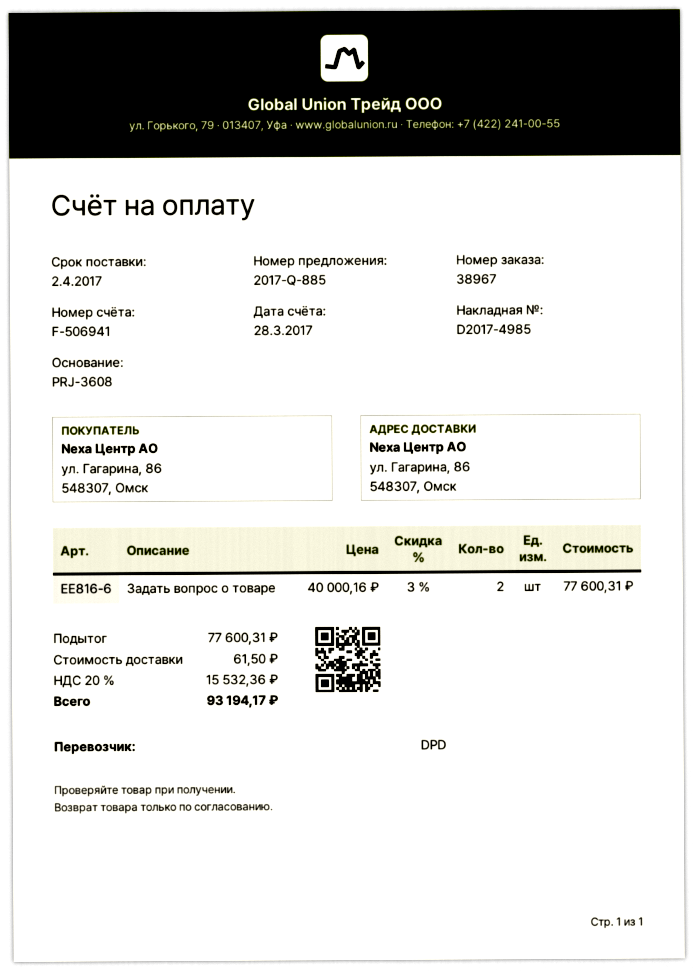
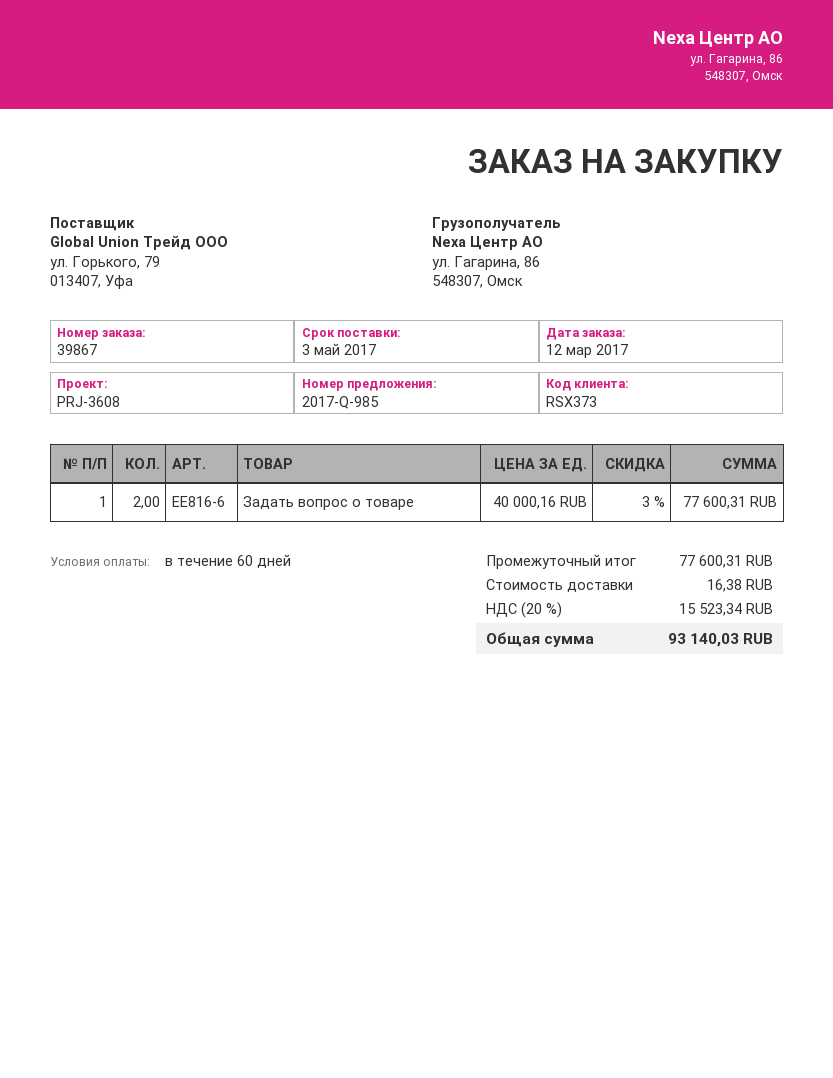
quote number: 2017-Q-885 -> 2017-Q-985
order number: 38967 -> 39867
delivery date: 2017-04-02 -> 2017-05-03
shipping: 61.50 -> 16.38
tax: 20% = 15532.36 -> 20% = 15523.34
total: 93194.17 -> 93140.03

